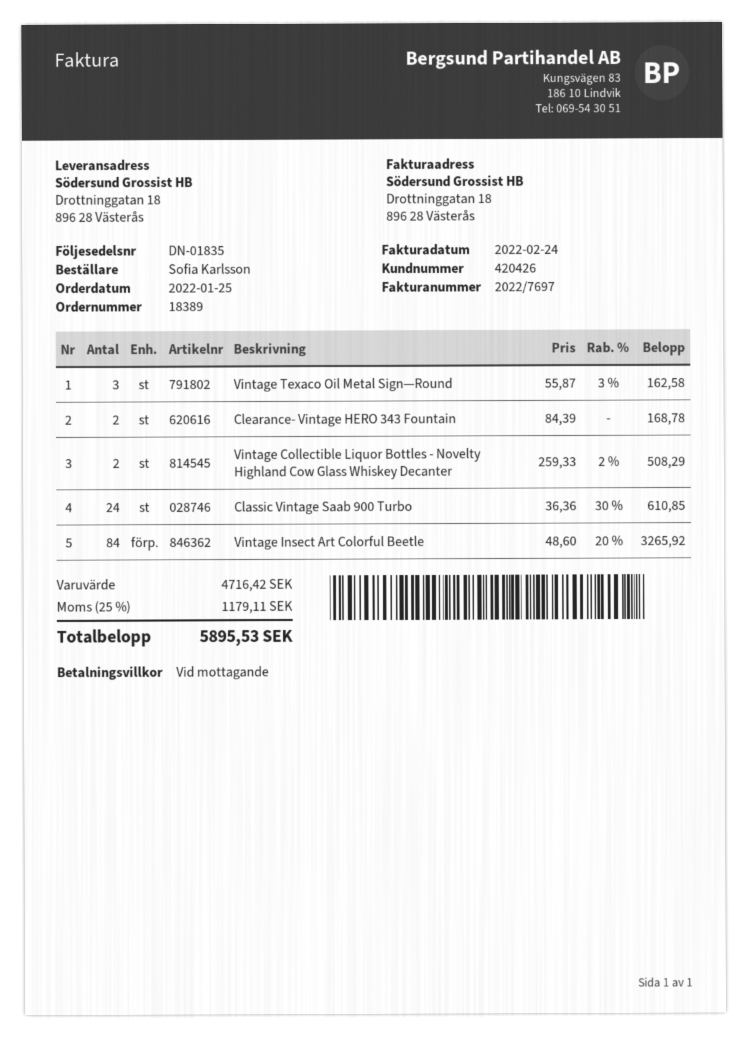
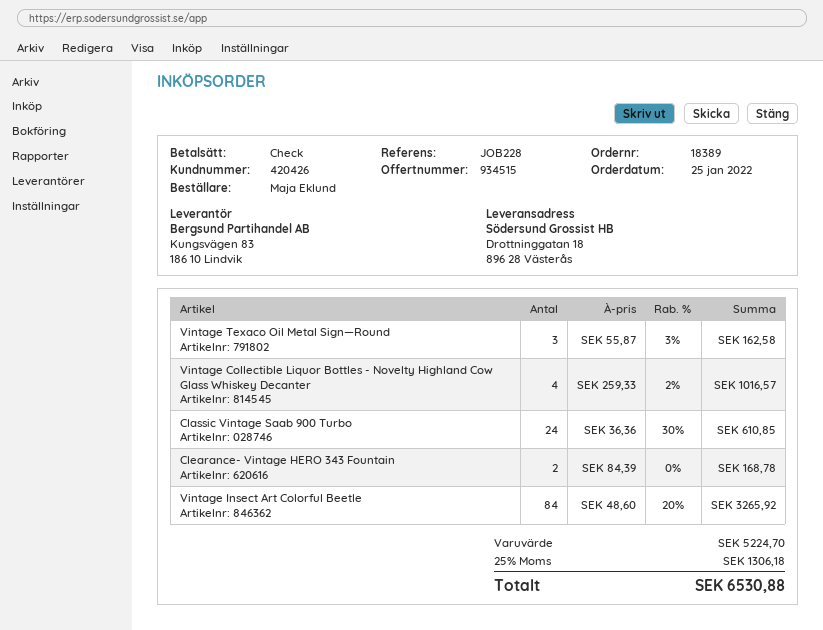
ordered by: Sofia Karlsson -> Maja Eklund
Vintage Collectible Liquor Bottles - Novelty Highland Cow Glass Whiskey Decanter: 2 x 259.33 - 2% = 508.29 -> 4 x 259.33 - 2% = 1016.57
subtotal: 4716.42 -> 5224.70
tax: 25% = 1179.11 -> 25% = 1306.18
total: 5895.53 -> 6530.88

